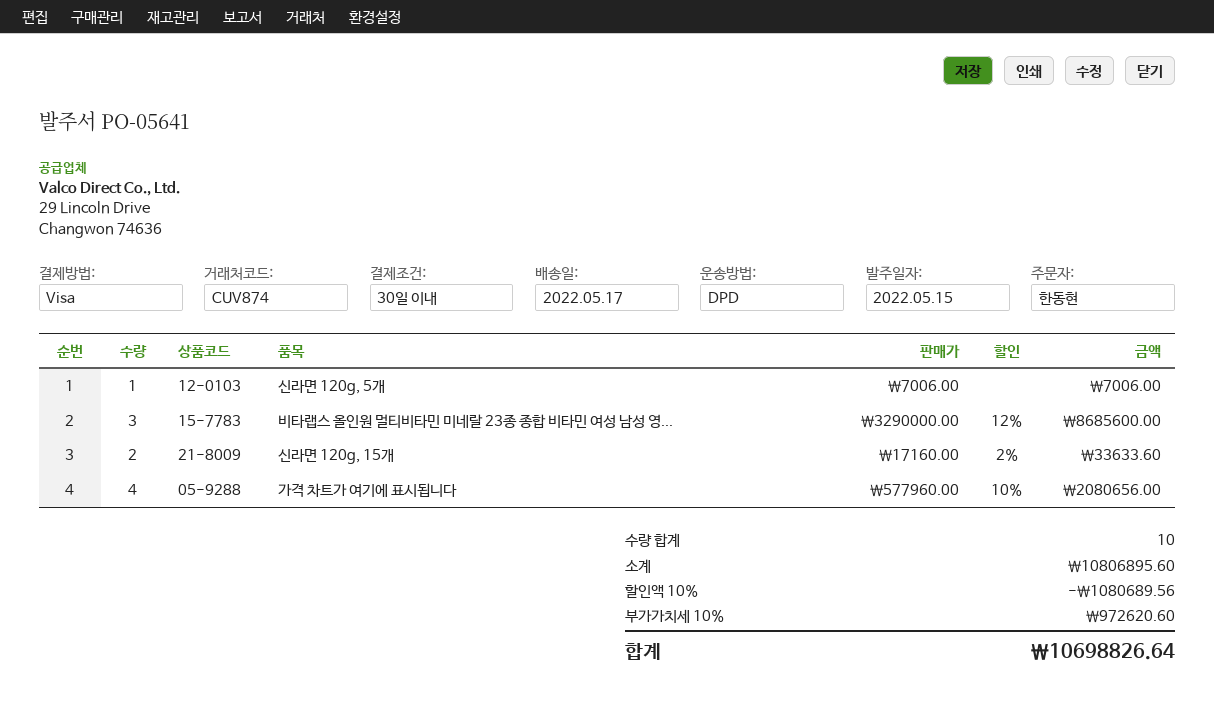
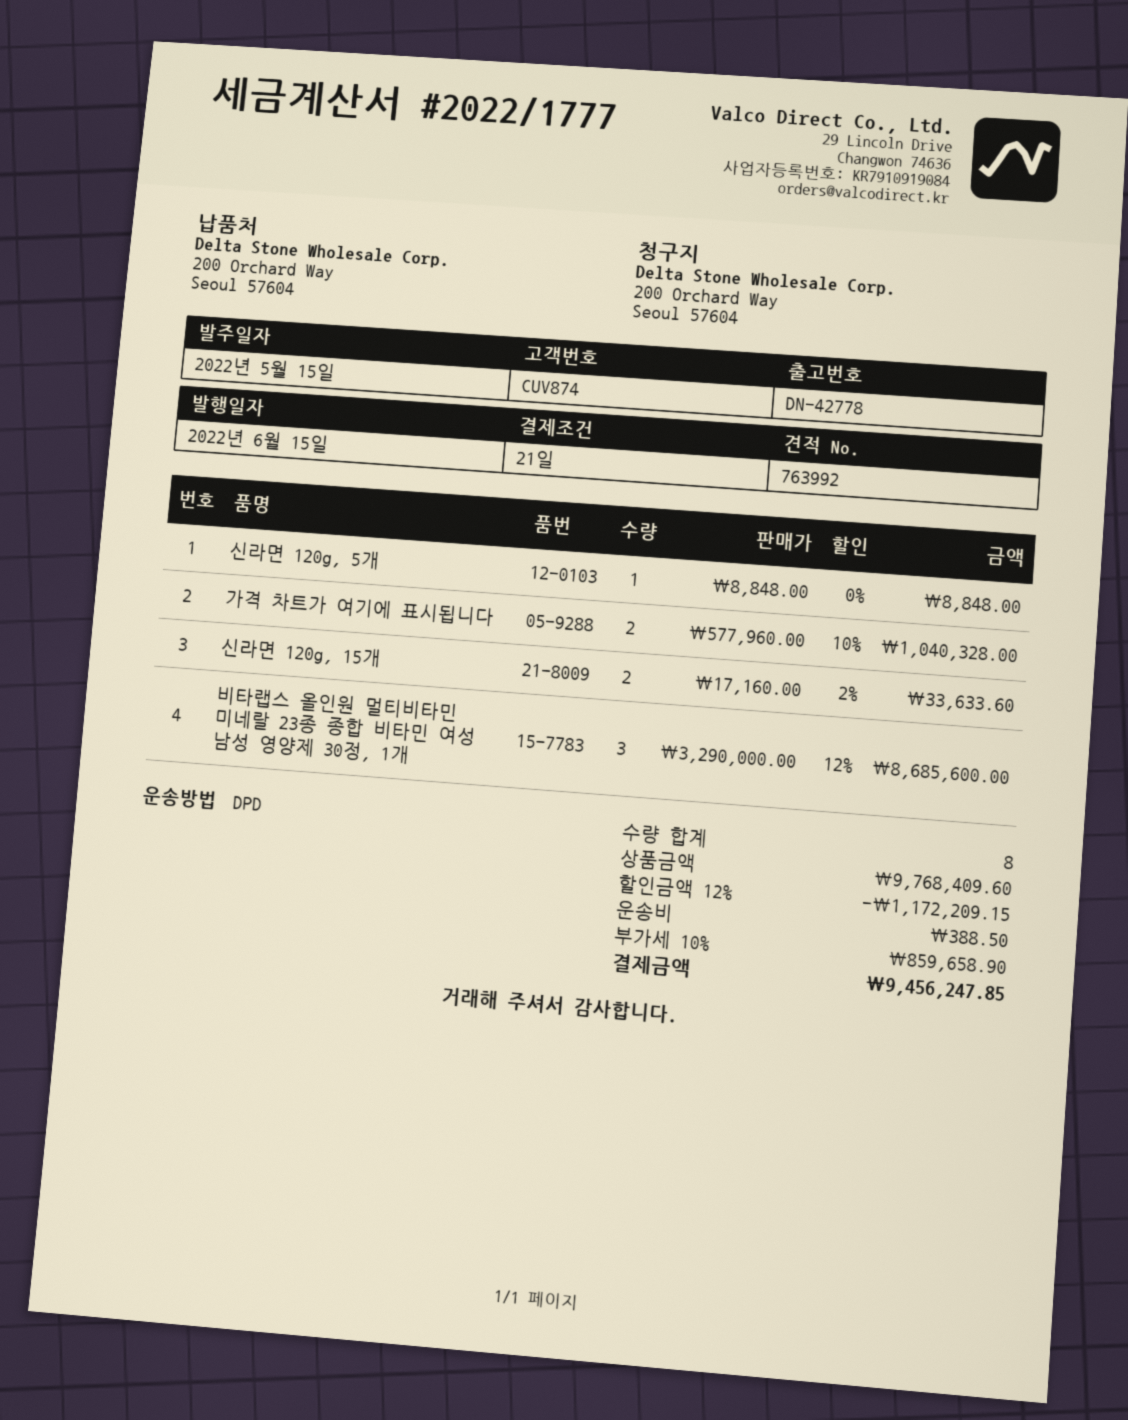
payment terms: 30 days -> 21 days
신라면 120g, 5개: 1 x 7006.00 = 7006.00 -> 1 x 8848.00 = 8848.00
가격 차트가 여기에 표시됩니다: 4 x 577960.00 - 10% = 2080656.00 -> 2 x 577960.00 - 10% = 1040328.00
total quantity: 10 -> 8
subtotal: 10806895.60 -> 9768409.60
discount: 10% = 1080689.56 -> 12% = 1172209.15
shipping: none -> 388.50
tax: 10% = 972620.60 -> 10% = 859658.90
total: 10698826.64 -> 9456247.85

